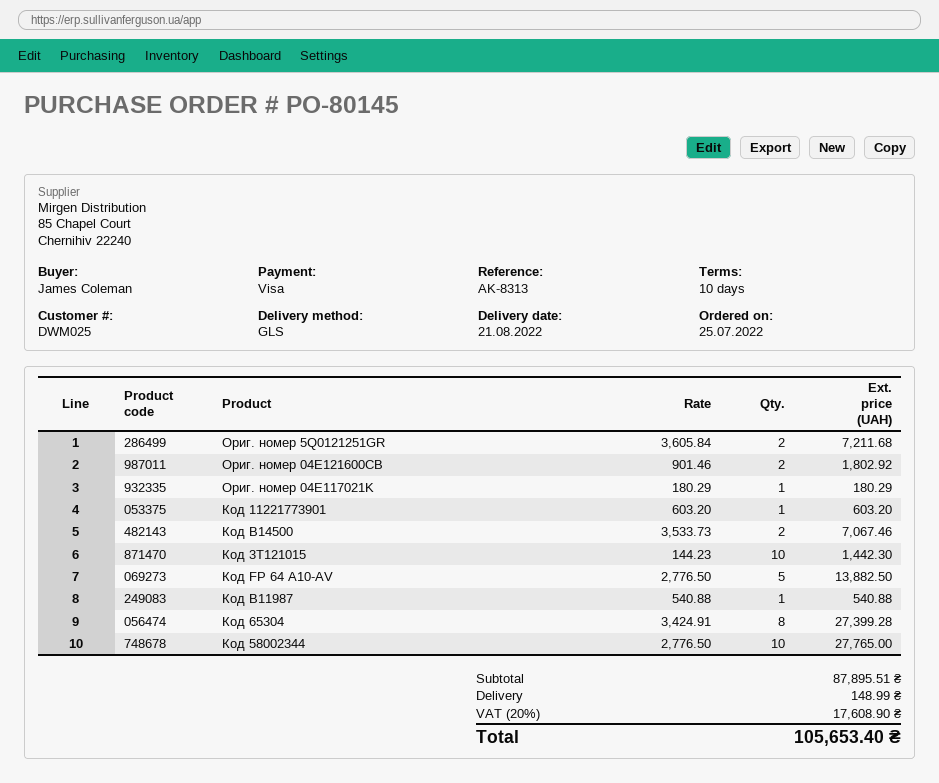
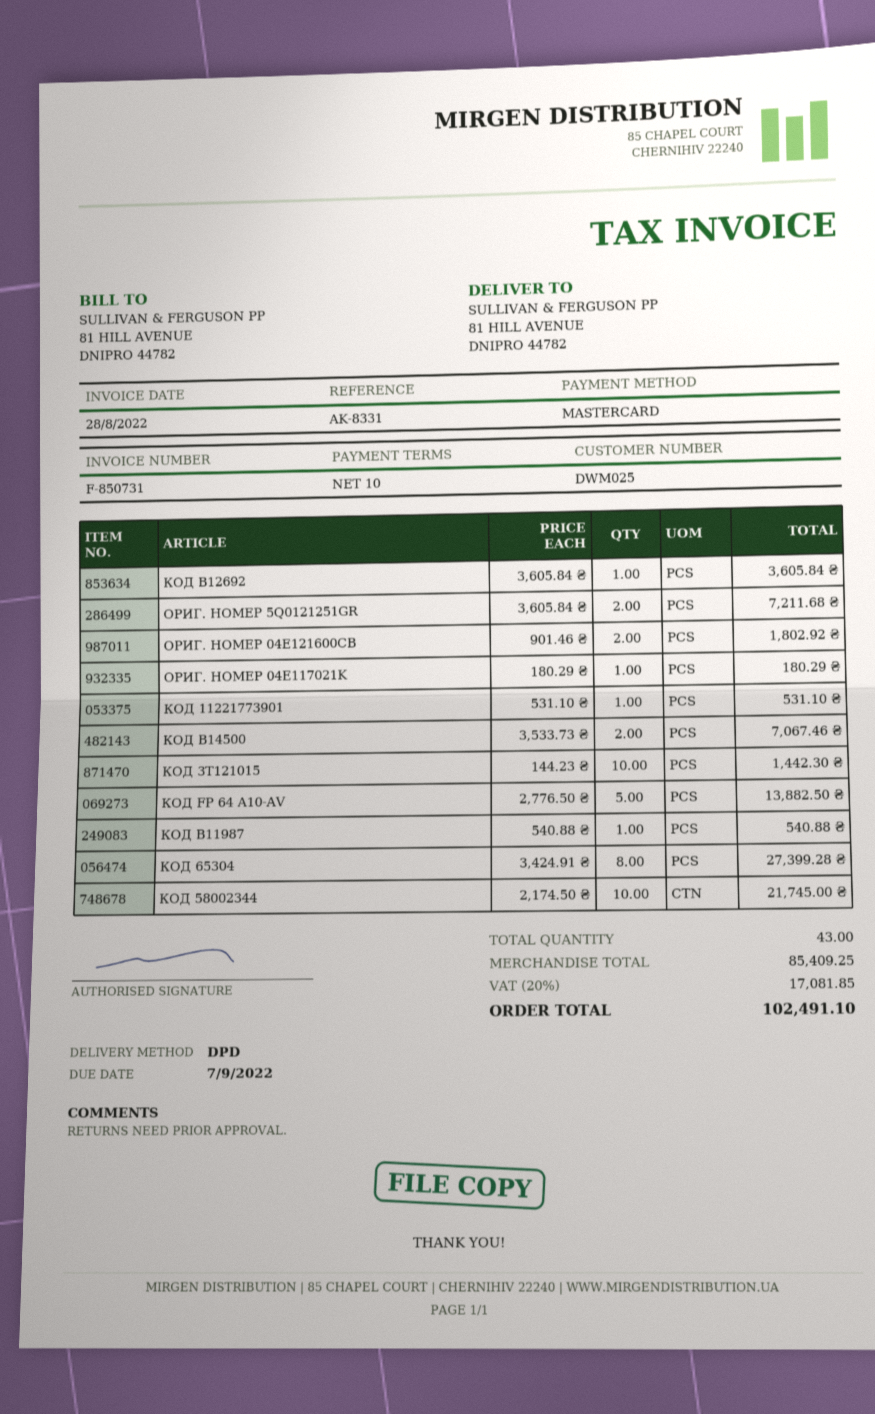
reference: AK-8313 -> AK-8331
payment method: Visa -> Mastercard
shipping method: GLS -> DPD
Код 11221773901: 1 x 603.20 = 603.20 -> 1 x 531.10 = 531.10
Код 58002344: 10 x 2776.50 = 27765.00 -> 10 x 2174.50 = 21745.00
КОД B12692: none -> 1 x 3605.84 = 3605.84
subtotal: 87895.51 -> 85409.25
shipping: 148.99 -> none
tax: 20% = 17608.90 -> 20% = 17081.85
total: 105653.40 -> 102491.10

